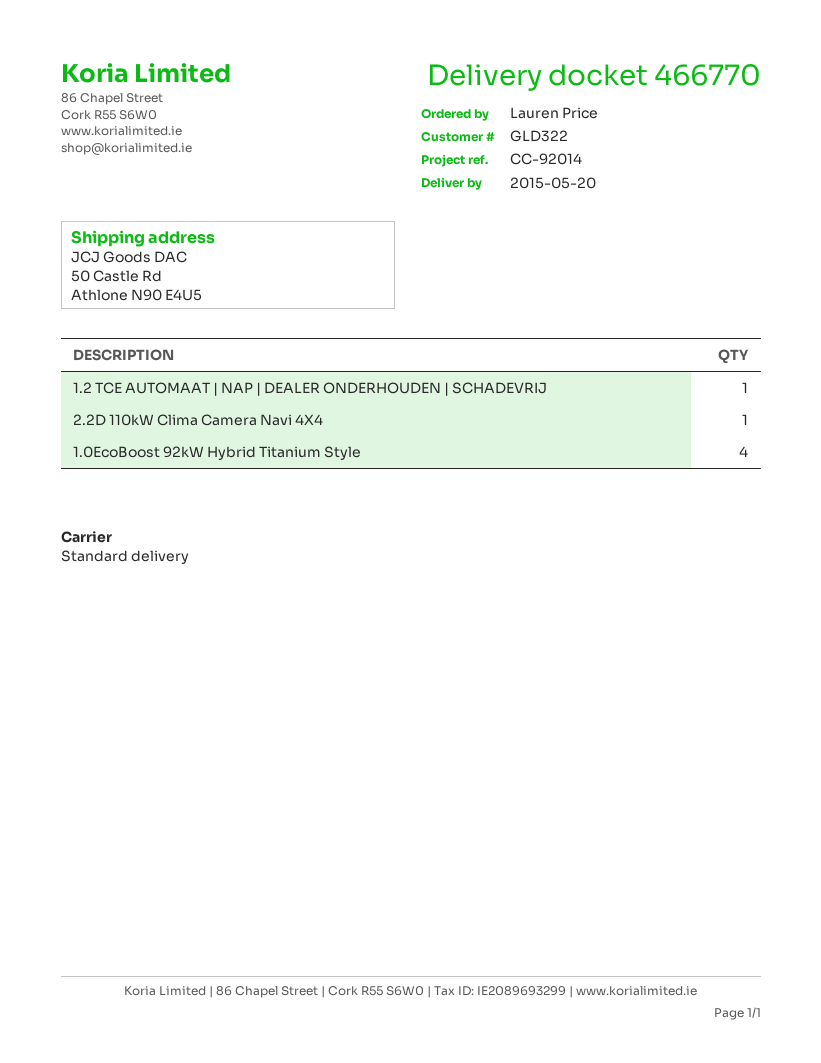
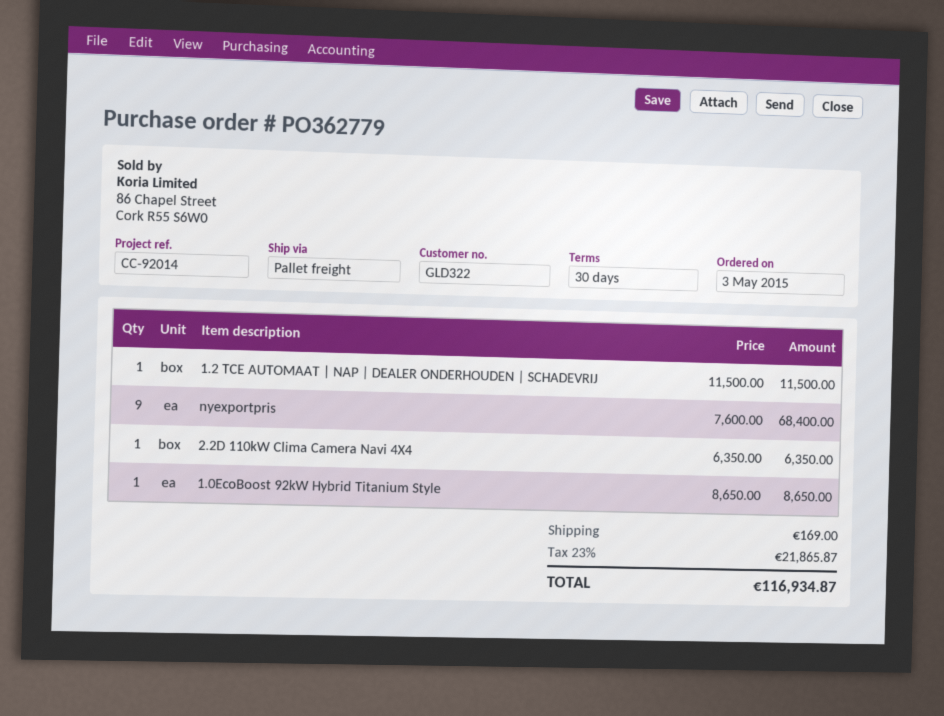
shipping method: standard -> pallet freight
1.0EcoBoost 92kW Hybrid Titanium Style: 4 -> 1
nyexportpris: none -> 9

